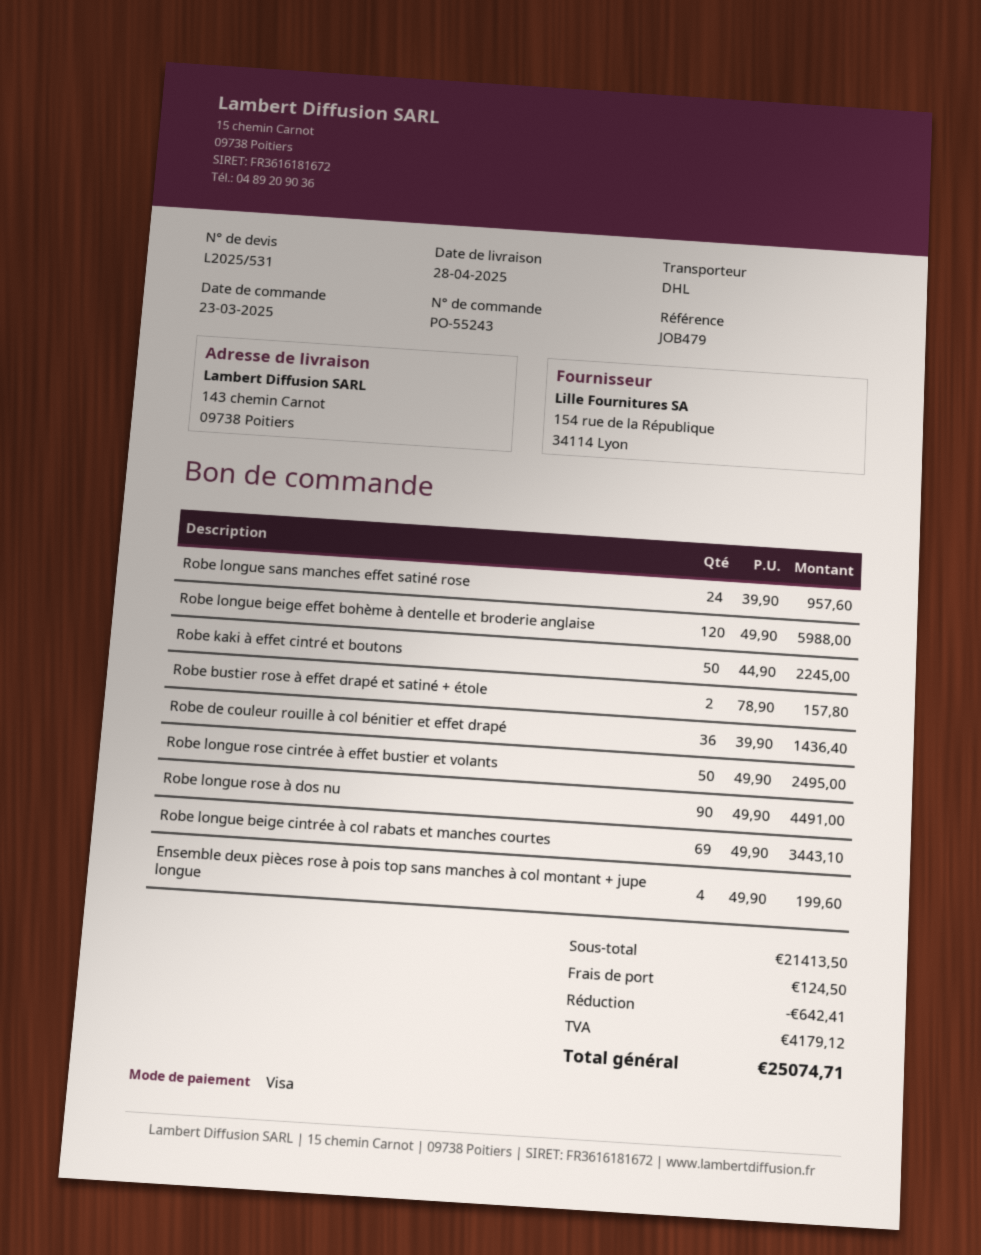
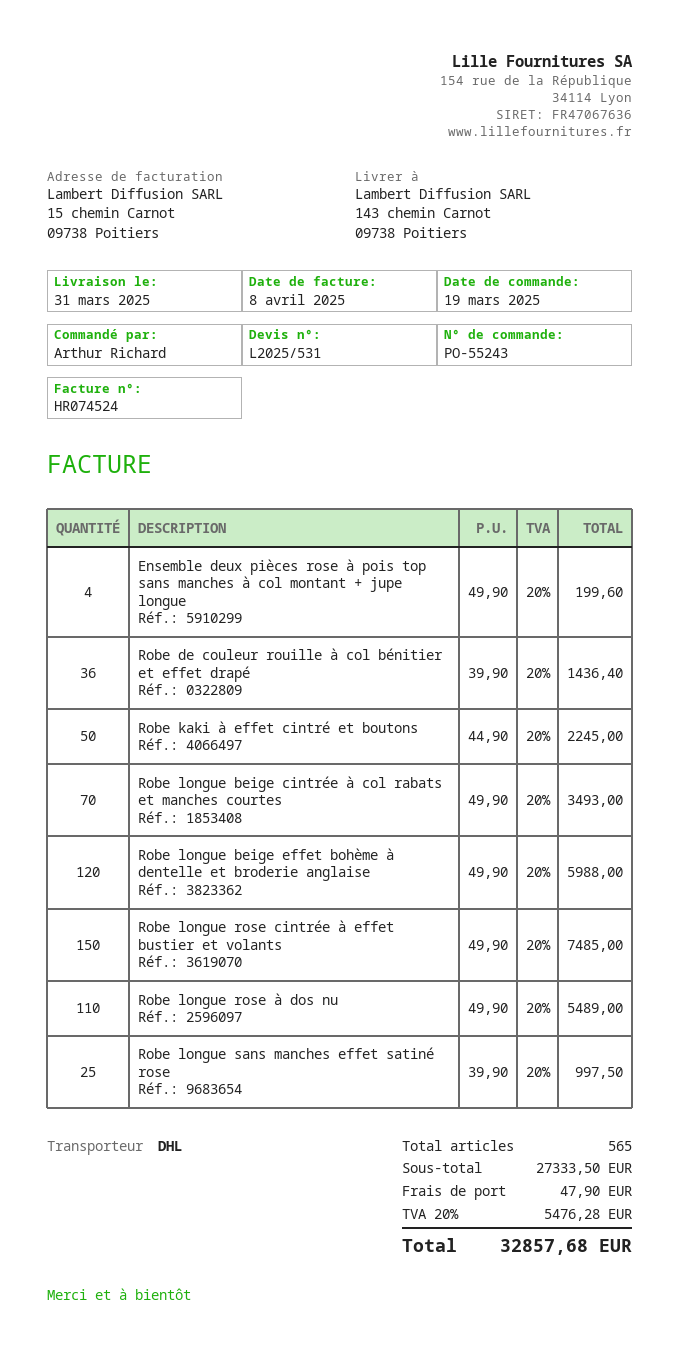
order date: 2025-03-23 -> 2025-03-19
delivery date: 2025-04-28 -> 2025-03-31
Robe longue sans manches effet satiné rose: 24 x 39.90 = 957.60 -> 25 x 39.90 = 997.50
Robe bustier rose à effet drapé et satiné + étole: 2 x 78.90 = 157.80 -> none
Robe longue rose cintrée à effet bustier et volants: 50 x 49.90 = 2495.00 -> 150 x 49.90 = 7485.00
Robe longue rose à dos nu: 90 x 49.90 = 4491.00 -> 110 x 49.90 = 5489.00
Robe longue beige cintrée à col rabats et manches courtes: 69 x 49.90 = 3443.10 -> 70 x 49.90 = 3493.00
subtotal: 21413.50 -> 27333.50
discount: 642.41 -> none
shipping: 124.50 -> 47.90
tax: 4179.12 -> 5476.28
total: 25074.71 -> 32857.68

